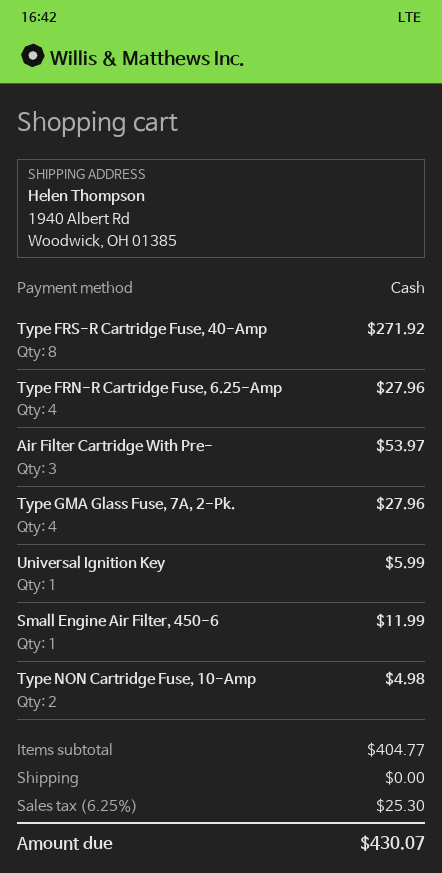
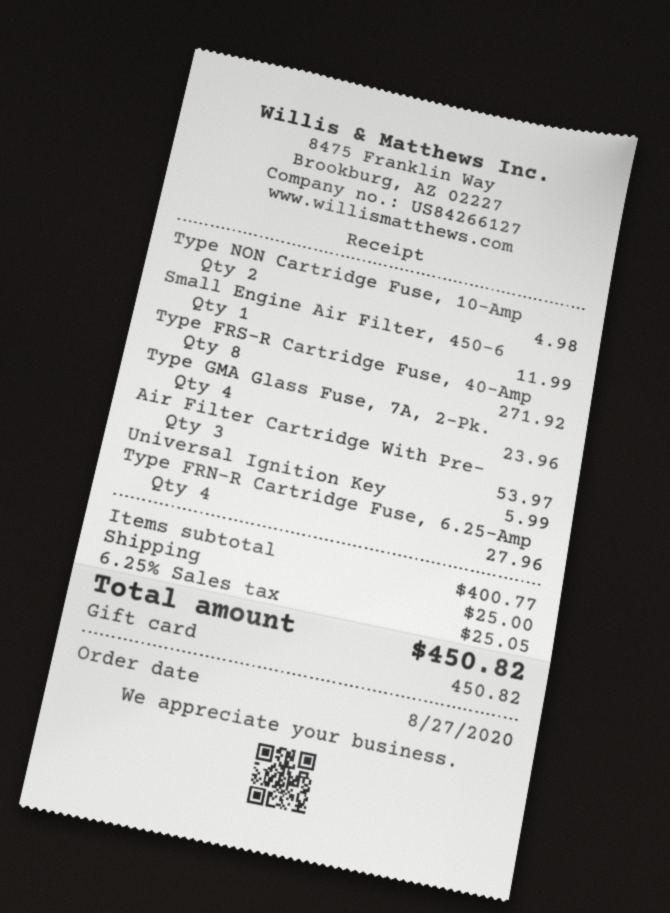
payment method: cash -> gift card
Type GMA Glass Fuse, 7A, 2-Pk.: 4 for 27.96 -> 4 for 23.96
subtotal: 404.77 -> 400.77
shipping: 0.00 -> 25.00
tax: 6.25% = 25.30 -> 6.25% = 25.05
total: 430.07 -> 450.82

